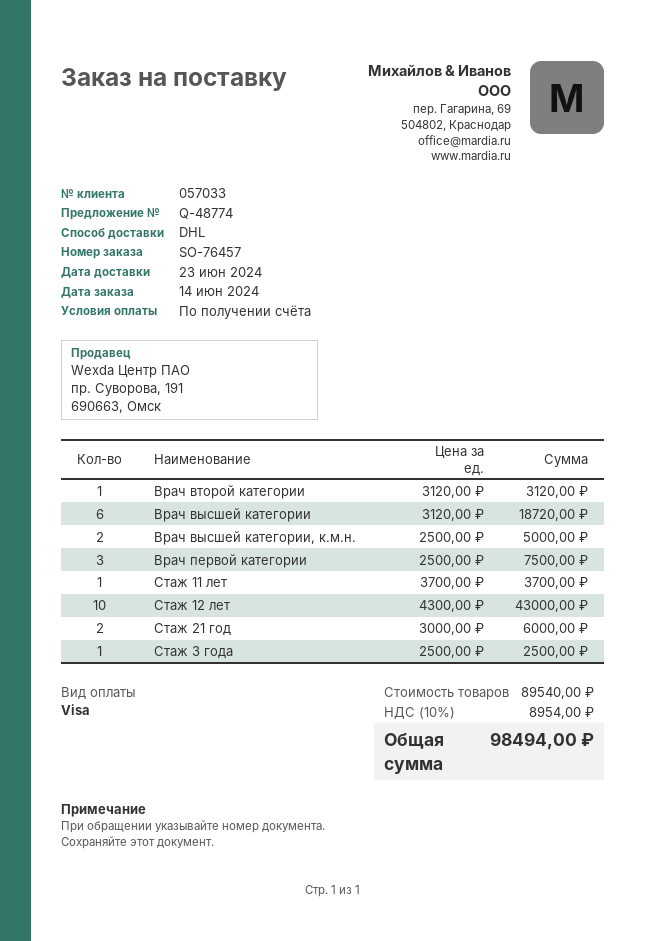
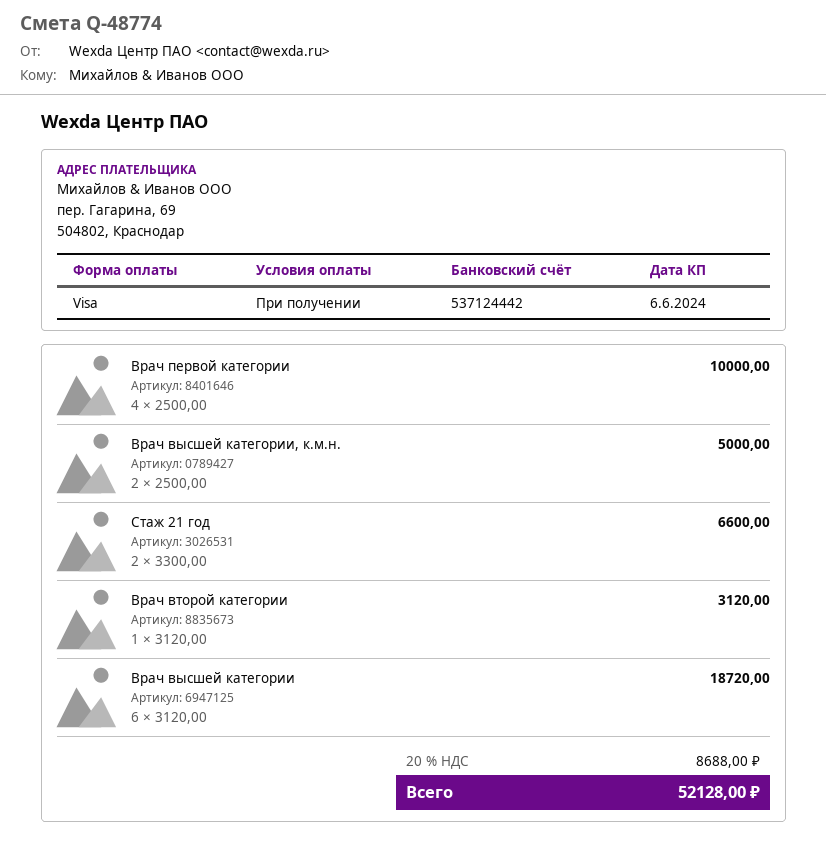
Врач первой категории: 3 x 2500.00 = 7500.00 -> 4 x 2500.00 = 10000.00
Стаж 11 лет: 1 x 3700.00 = 3700.00 -> none
Стаж 12 лет: 10 x 4300.00 = 43000.00 -> none
Стаж 21 год: 2 x 3000.00 = 6000.00 -> 2 x 3300.00 = 6600.00
Стаж 3 года: 1 x 2500.00 = 2500.00 -> none
tax: 10% = 8954.00 -> 20% = 8688.00
total: 98494.00 -> 52128.00

